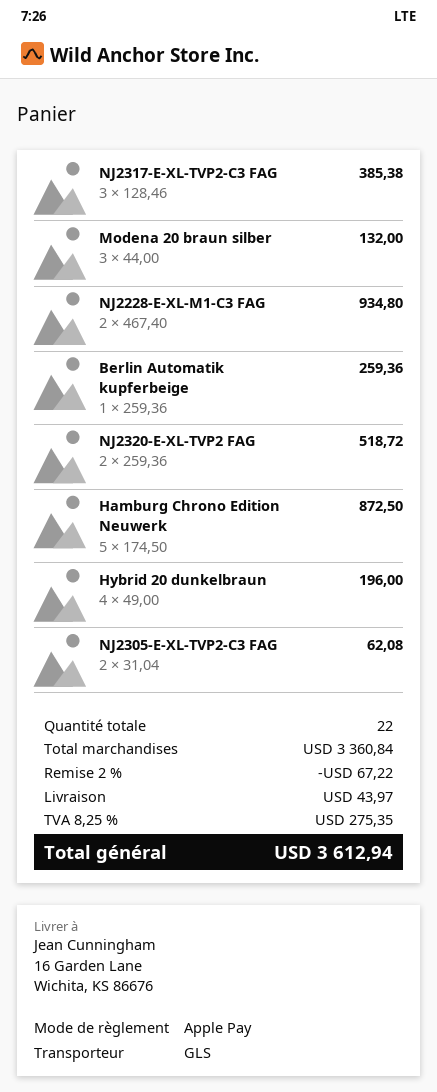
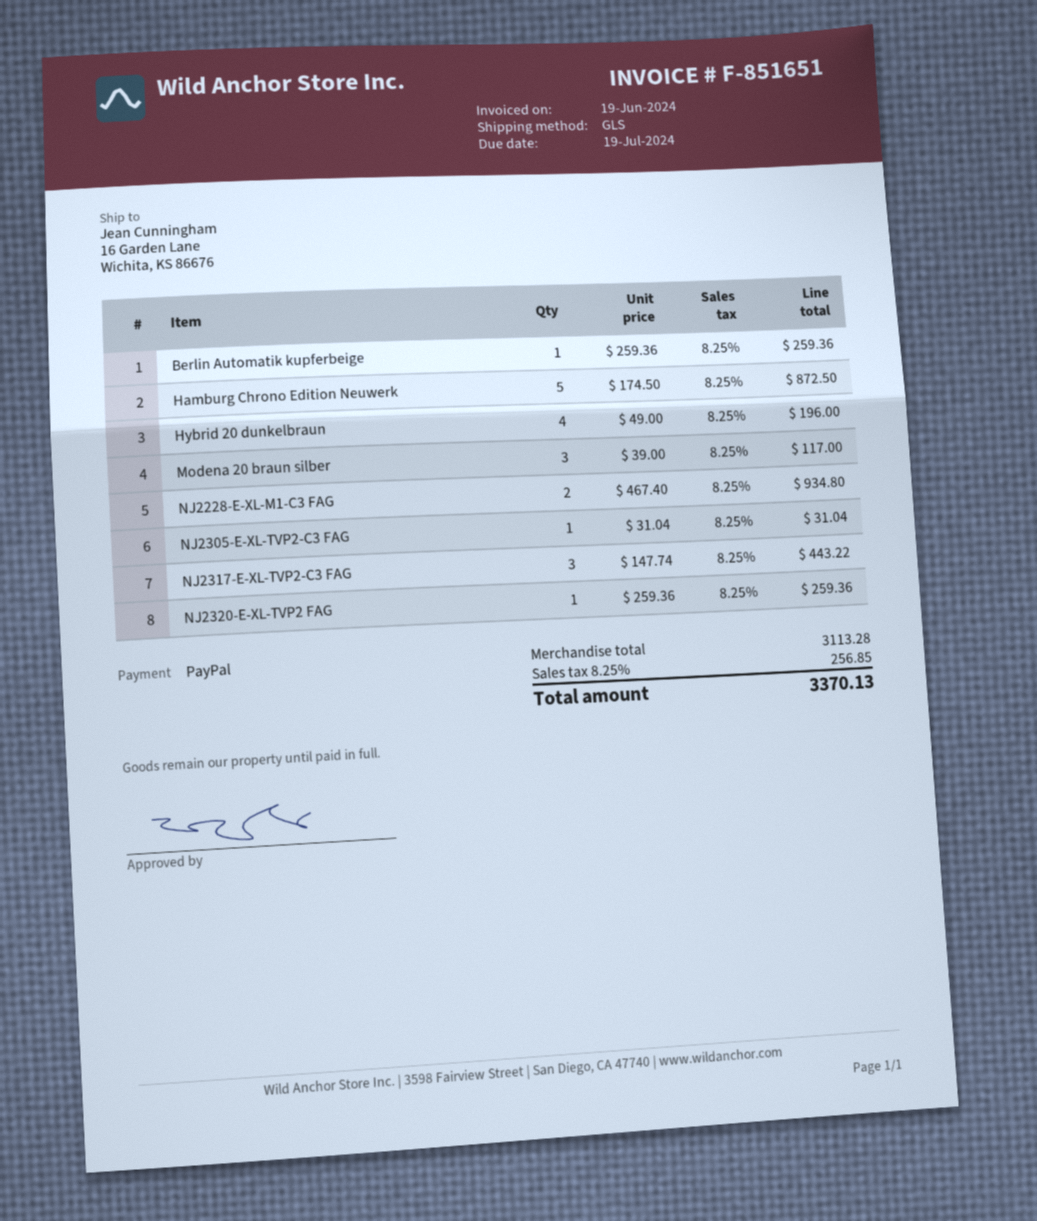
payment method: Apple Pay -> PayPal
NJ2317-E-XL-TVP2-C3 FAG: 3 x 128.46 = 385.38 -> 3 x 147.74 = 443.22
Modena 20 braun silber: 3 x 44.00 = 132.00 -> 3 x 39.00 = 117.00
NJ2320-E-XL-TVP2 FAG: 2 x 259.36 = 518.72 -> 1 x 259.36 = 259.36
NJ2305-E-XL-TVP2-C3 FAG: 2 x 31.04 = 62.08 -> 1 x 31.04 = 31.04
subtotal: 3360.84 -> 3113.28
discount: 2% = 67.22 -> none
shipping: 43.97 -> none
tax: 8.25% = 275.35 -> 8.25% = 256.85
total: 3612.94 -> 3370.13

